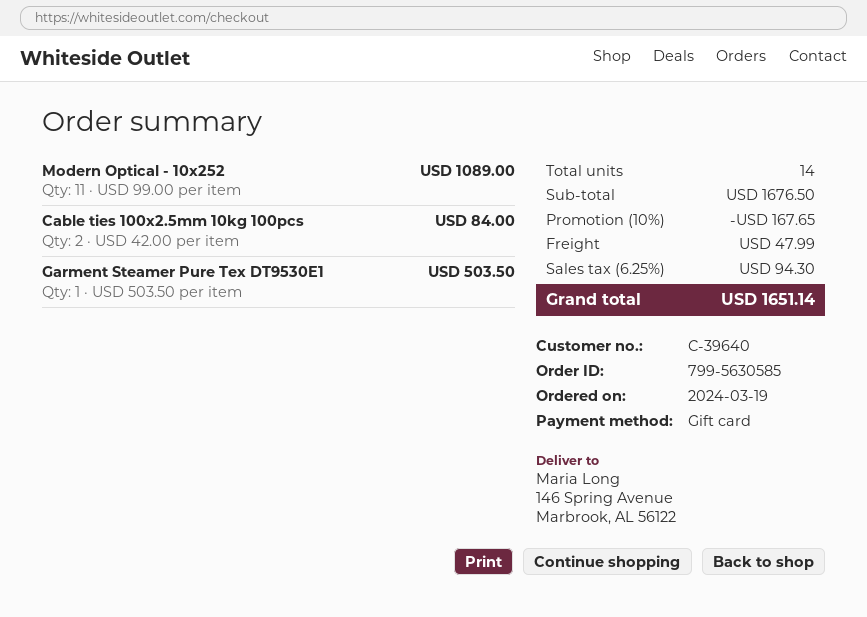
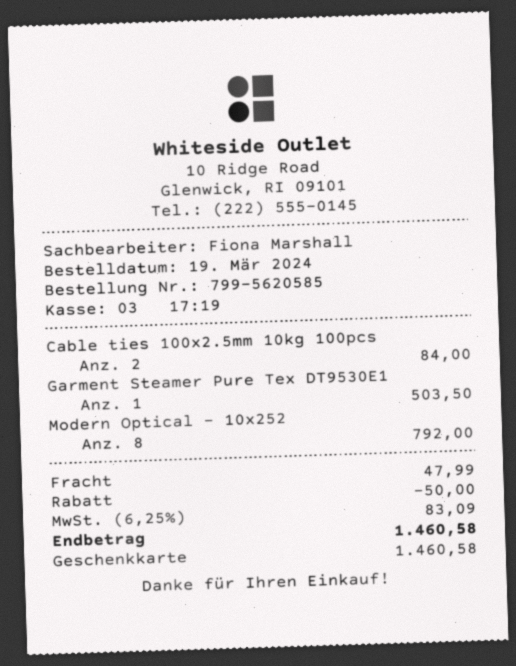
order number: 799-5630585 -> 799-5620585
Modern Optical - 10x252: 11 for 1089.00 -> 8 for 792.00
discount: 167.65 -> 50.00
tax: 6.25% = 94.30 -> 6.25% = 83.09
total: 1651.14 -> 1460.58

